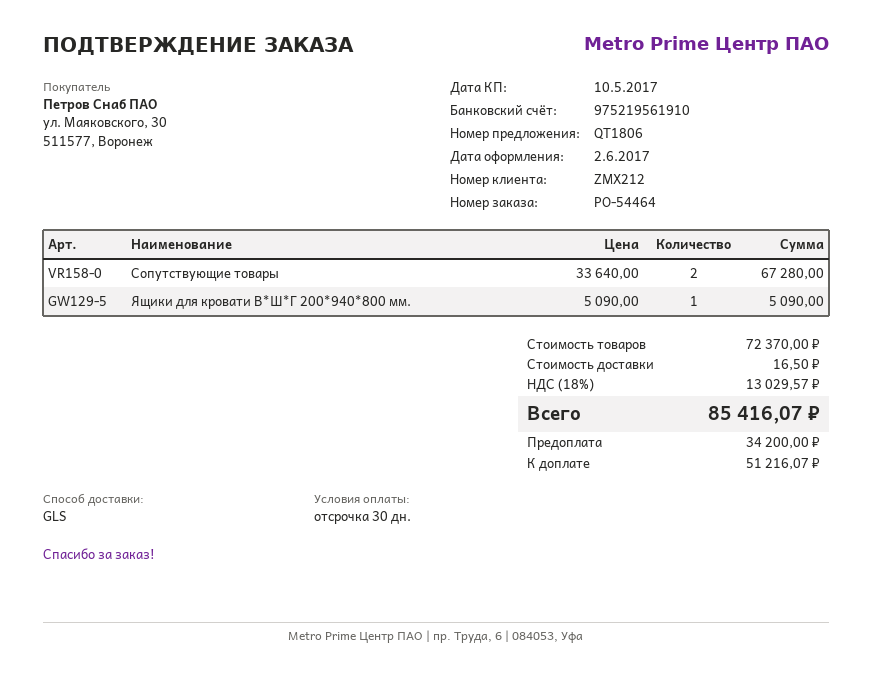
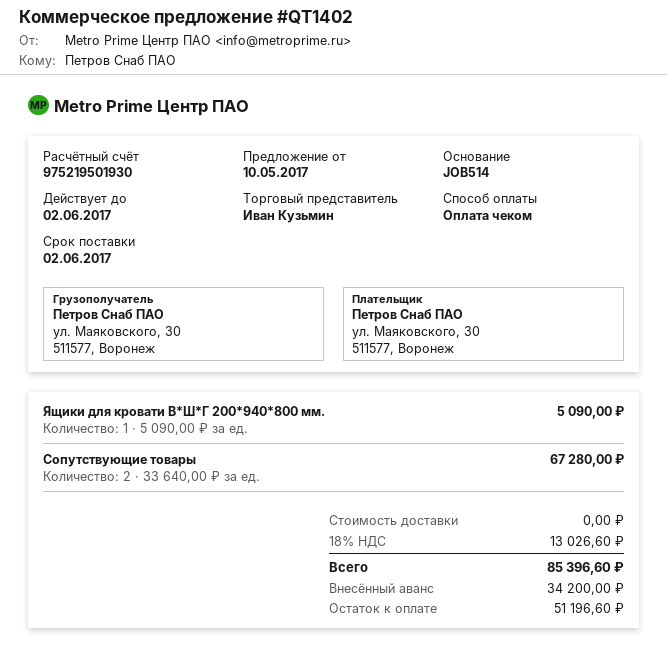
quote number: QT1806 -> QT1402
bank account: 975219561910 -> 975219501930
shipping: 16.50 -> 0.00
tax: 18% = 13029.57 -> 18% = 13026.60
total: 85416.07 -> 85396.60
balance: 51216.07 -> 51196.60

